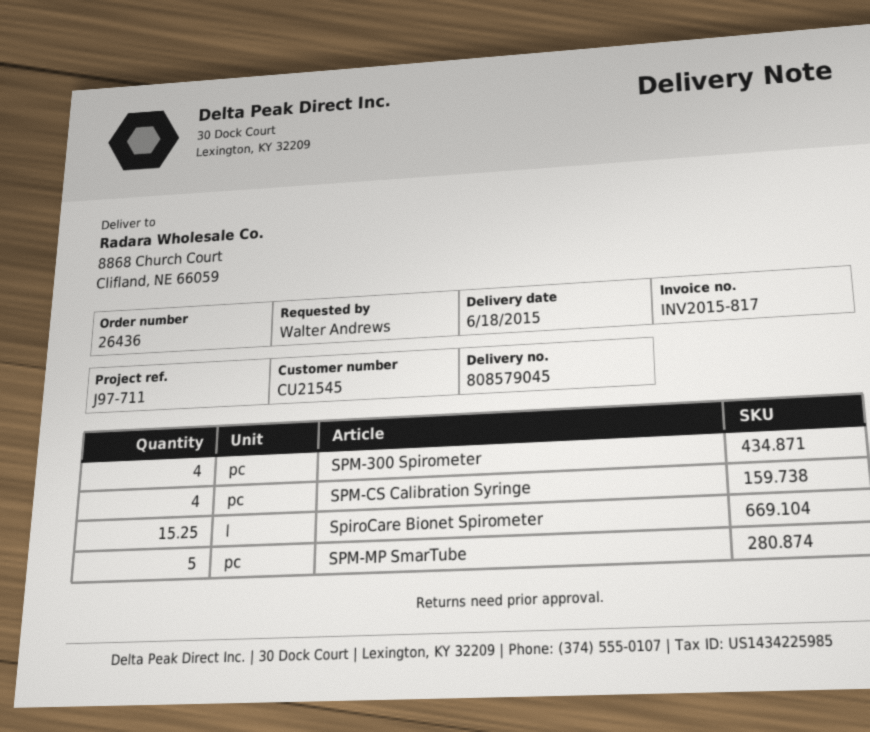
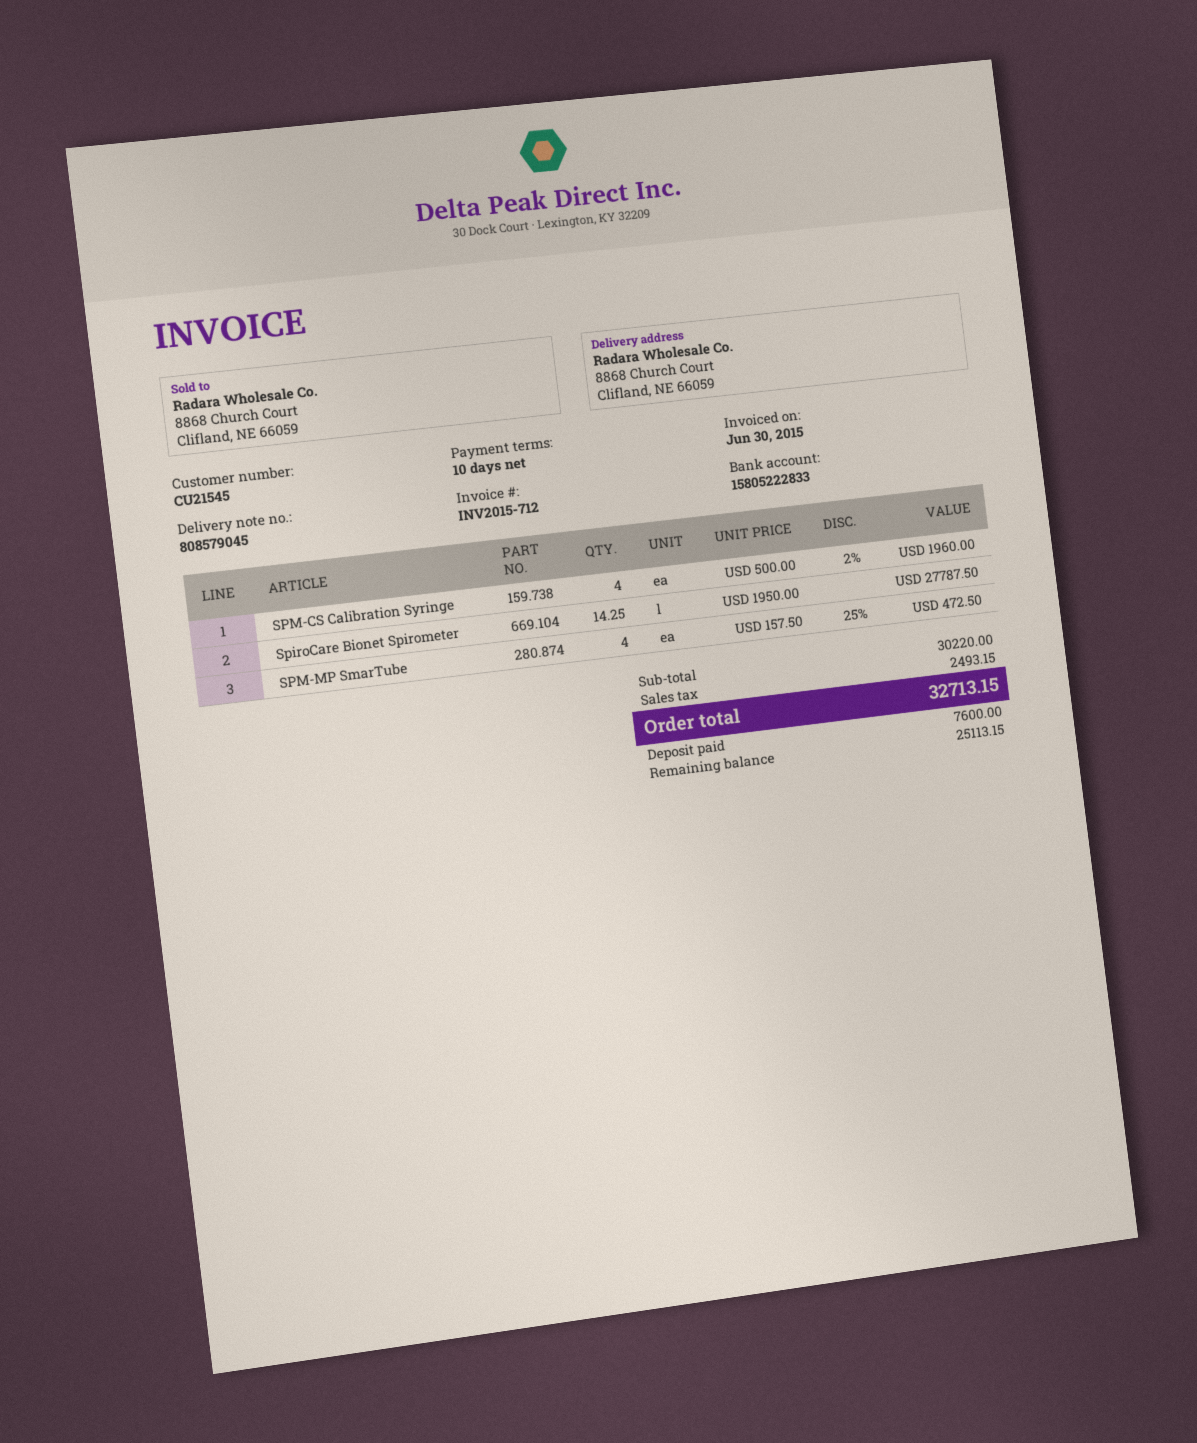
invoice number: INV2015-817 -> INV2015-712
SPM-300 Spirometer: 4 -> none
SpiroCare Bionet Spirometer: 15.25 -> 14.25
SPM-MP SmarTube: 5 -> 4

